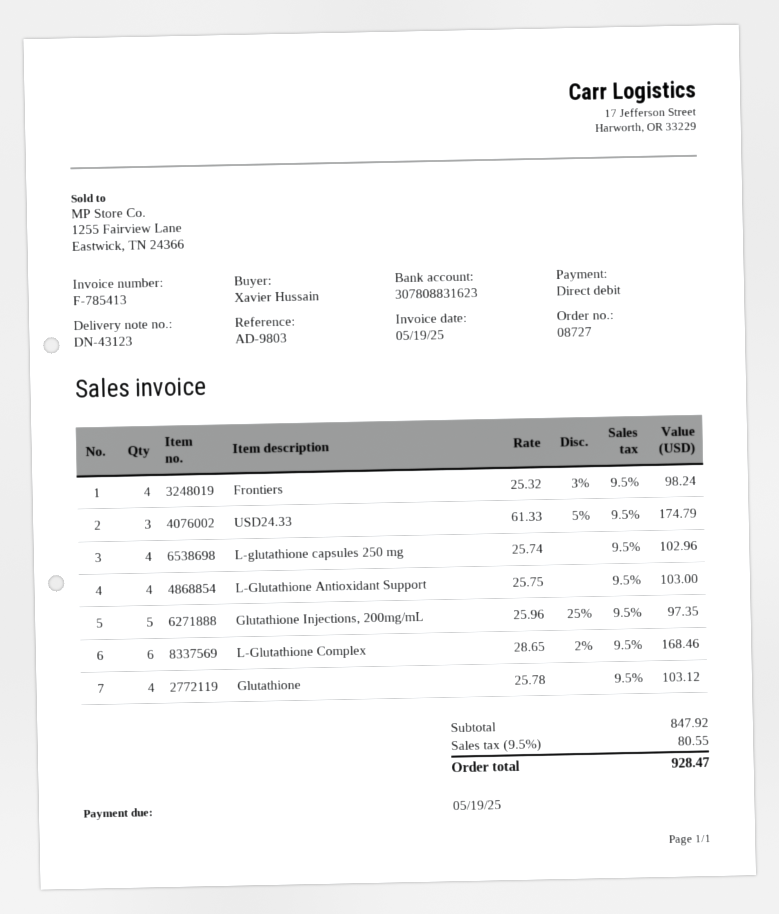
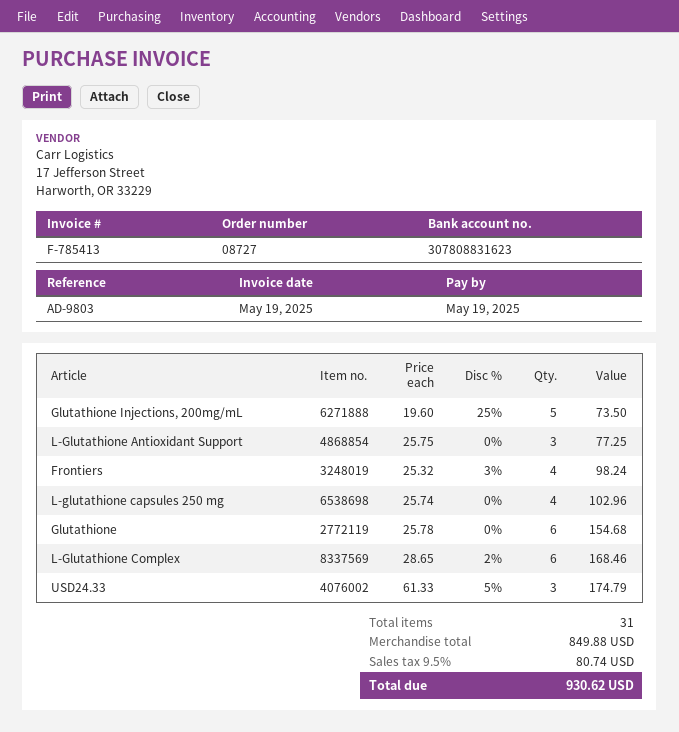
L-Glutathione Antioxidant Support: 4 x 25.75 = 103.00 -> 3 x 25.75 = 77.25
Glutathione Injections, 200mg/mL: 5 x 25.96 - 25% = 97.35 -> 5 x 19.60 - 25% = 73.50
Glutathione: 4 x 25.78 = 103.12 -> 6 x 25.78 = 154.68
subtotal: 847.92 -> 849.88
tax: 9.5% = 80.55 -> 9.5% = 80.74
total: 928.47 -> 930.62

